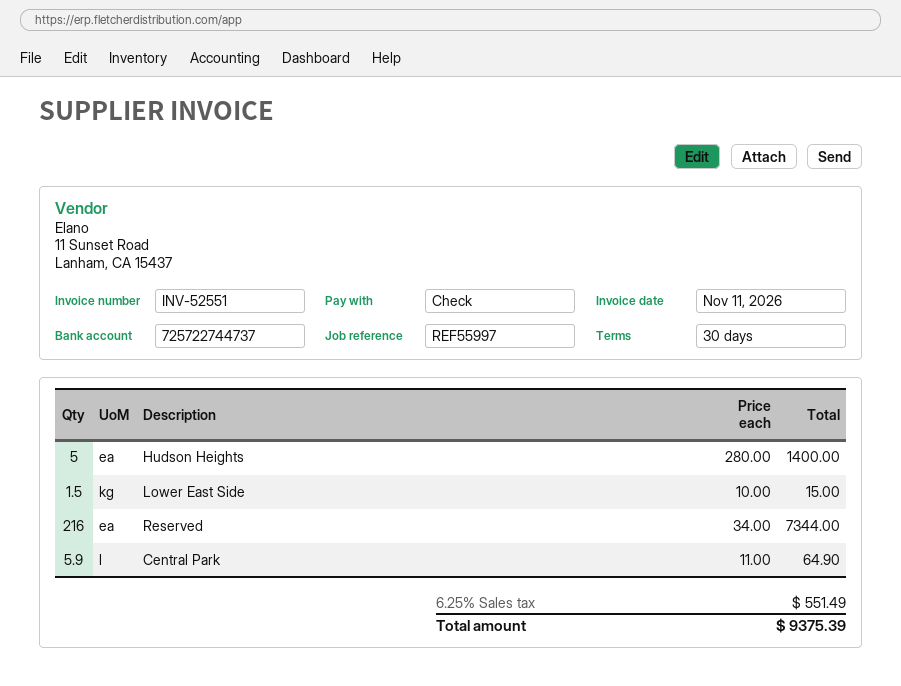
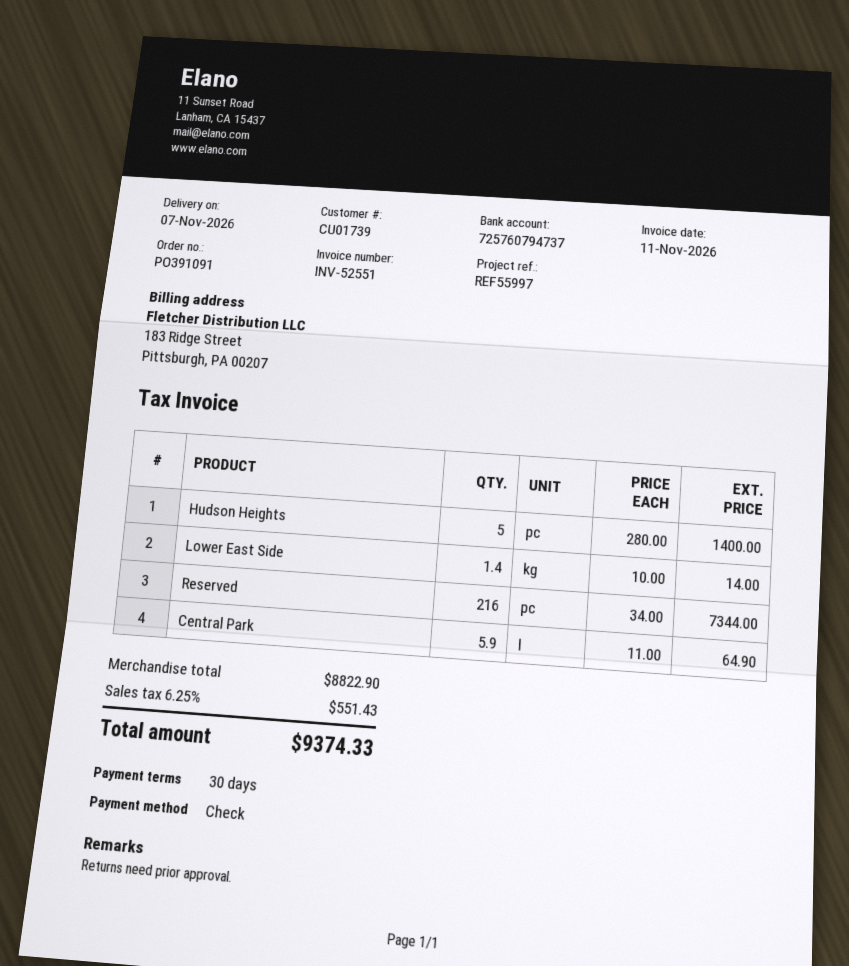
bank account: 725722744737 -> 725760794737
Lower East Side: 1.5 x 10.00 = 15.00 -> 1.4 x 10.00 = 14.00
tax: 6.25% = 551.49 -> 6.25% = 551.43
total: 9375.39 -> 9374.33

